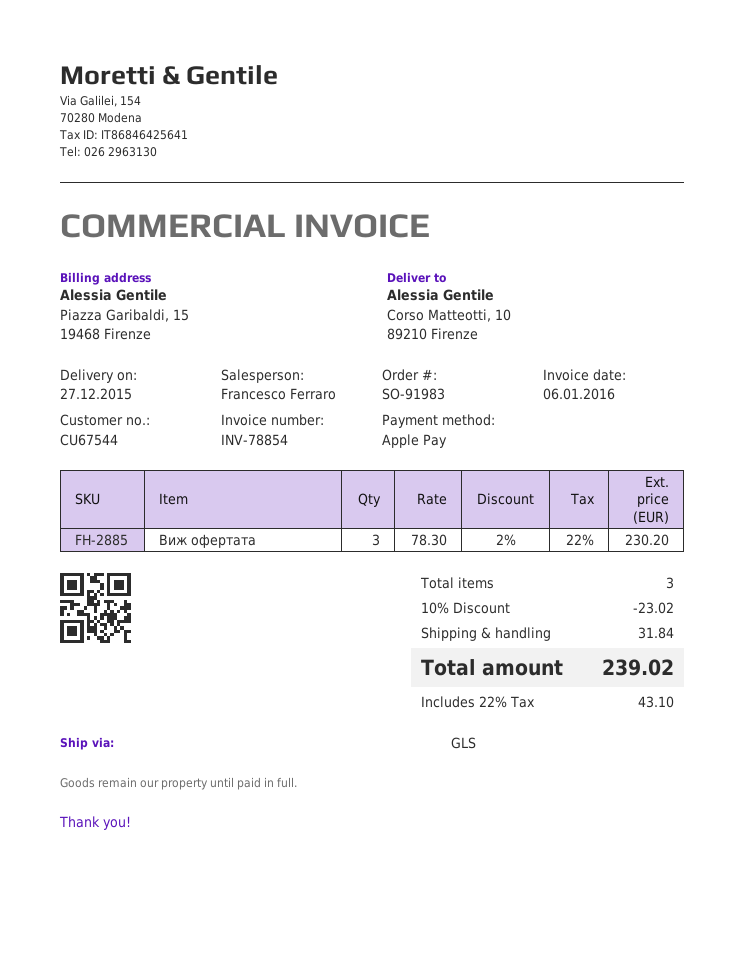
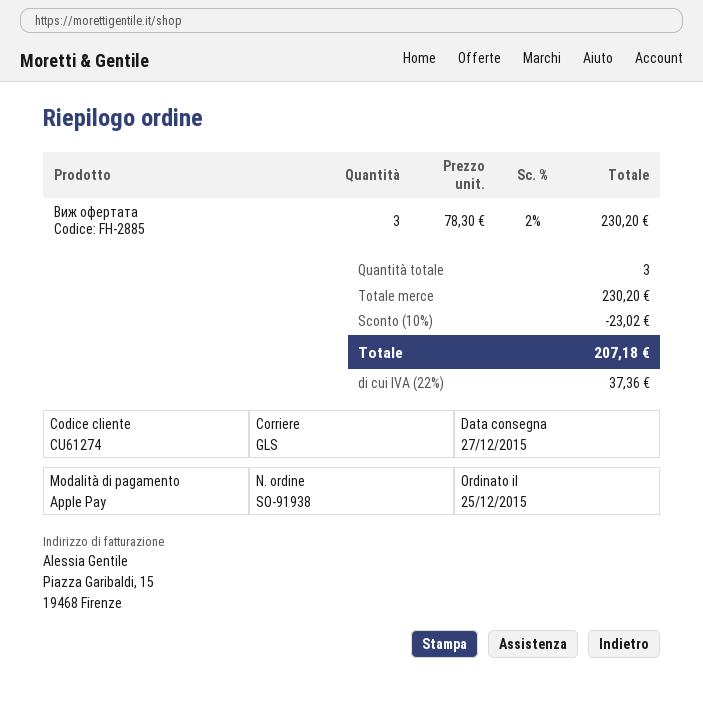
order number: SO-91983 -> SO-91938
customer number: CU67544 -> CU61274
shipping: 31.84 -> none
tax: 22% = 43.10 -> 22% = 37.36
total: 239.02 -> 207.18

